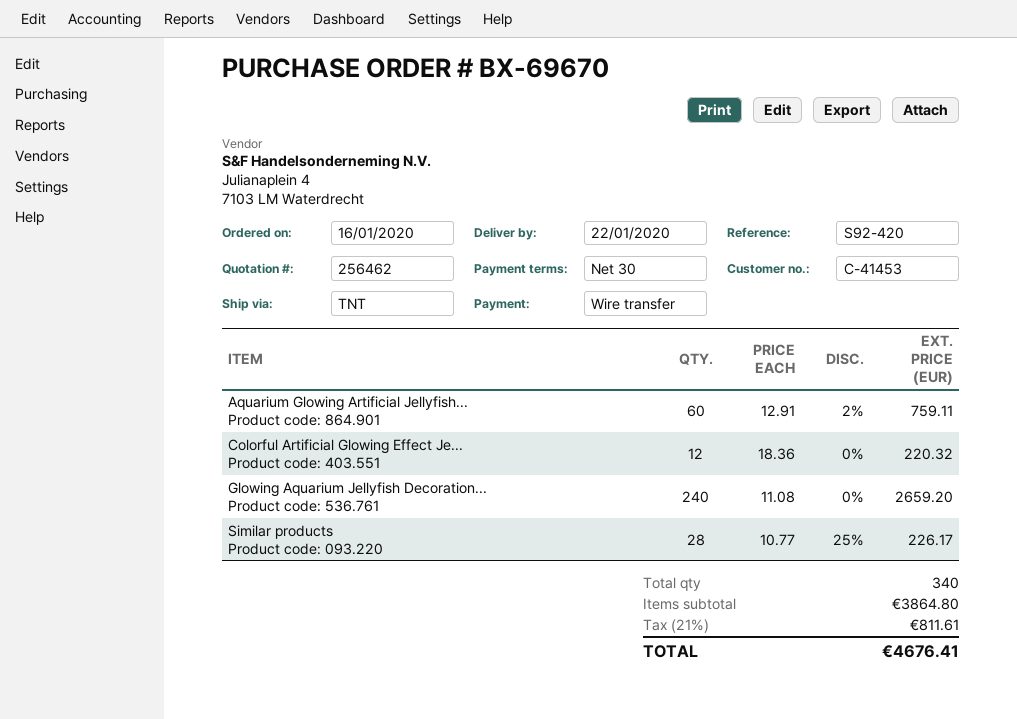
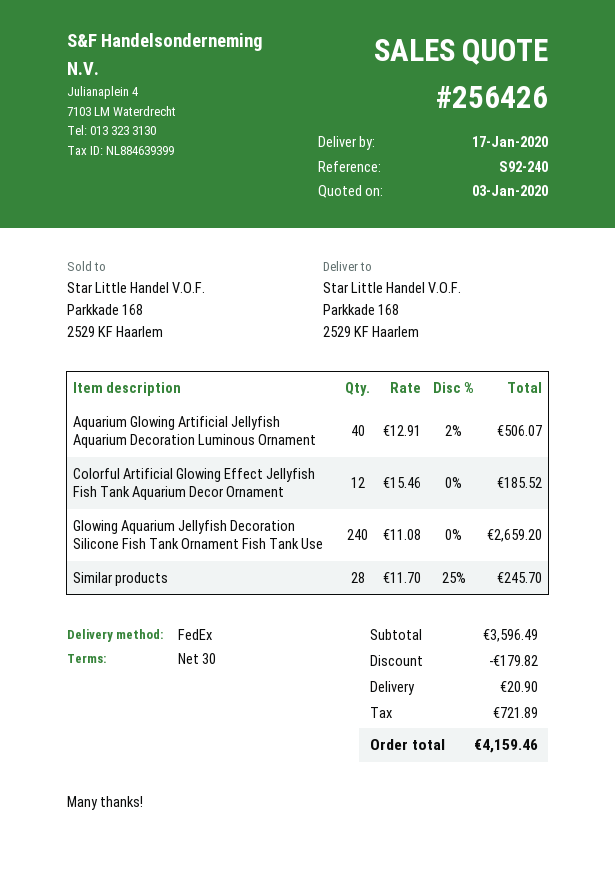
quote number: 256462 -> 256426
delivery date: 2020-01-22 -> 2020-01-17
reference: S92-420 -> S92-240
shipping method: TNT -> FedEx
Aquarium Glowing Artificial Jellyfish...: 60 x 12.91 - 2% = 759.11 -> 40 x 12.91 - 2% = 506.07
Colorful Artificial Glowing Effect Je...: 12 x 18.36 = 220.32 -> 12 x 15.46 = 185.52
Similar products: 28 x 10.77 - 25% = 226.17 -> 28 x 11.70 - 25% = 245.70
subtotal: 3864.80 -> 3596.49
discount: none -> 179.82
shipping: none -> 20.90
tax: 811.61 -> 721.89
total: 4676.41 -> 4159.46

